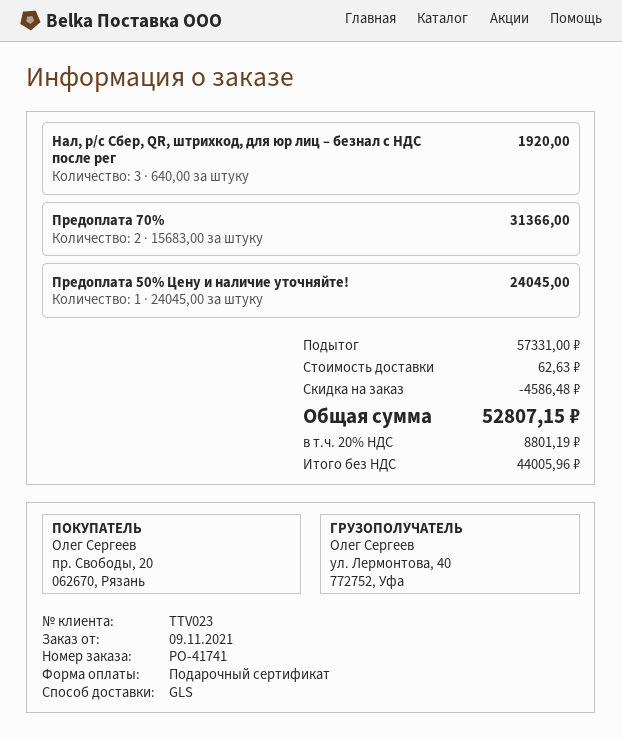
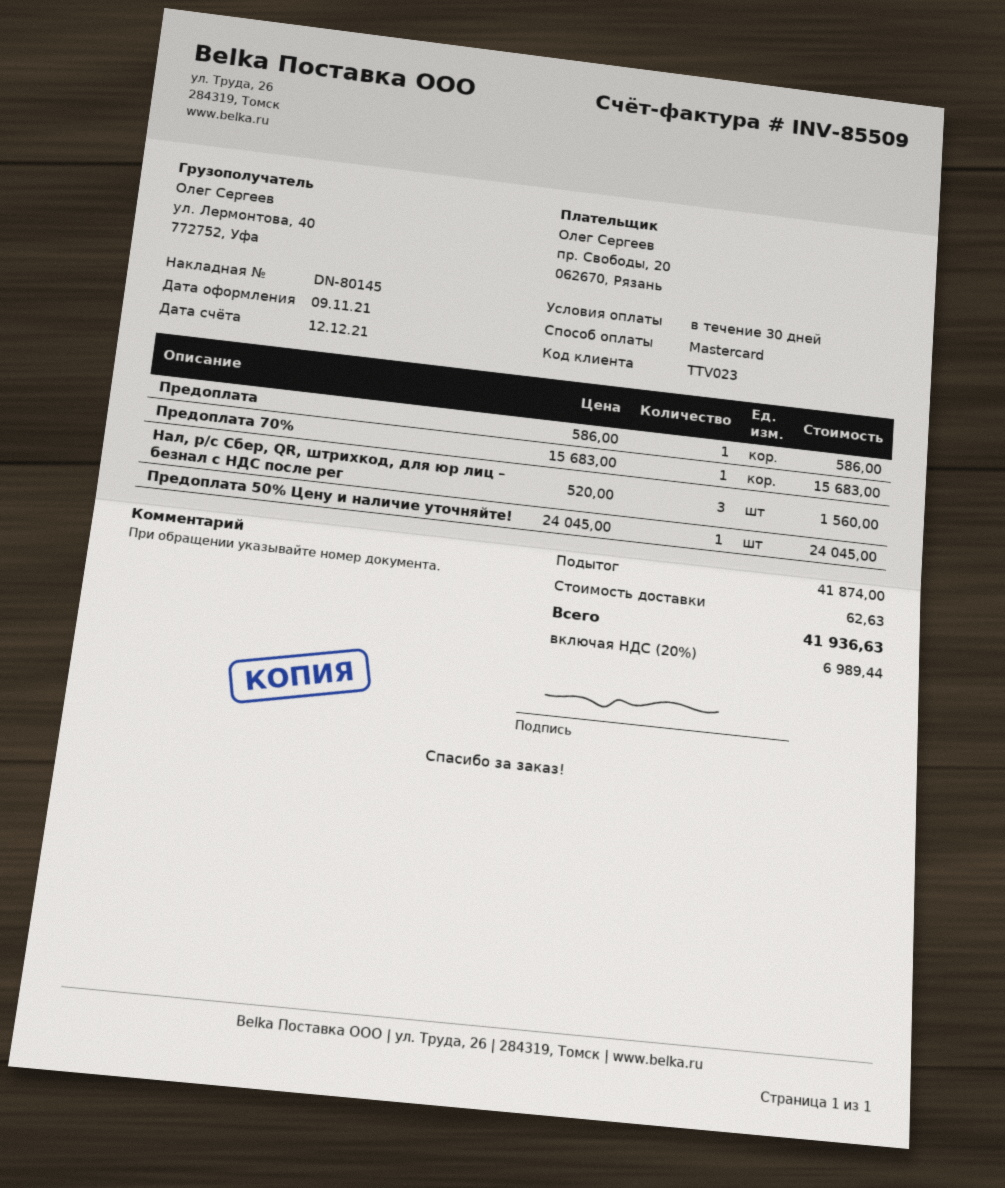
payment method: gift card -> Mastercard
Нал, р/с Сбер, QR, штрихкод, для юр лиц – безнал с НДС после рег: 3 x 640.00 = 1920.00 -> 3 x 520.00 = 1560.00
Предоплата 70%: 2 x 15683.00 = 31366.00 -> 1 x 15683.00 = 15683.00
Предоплата: none -> 1 x 586.00 = 586.00
subtotal: 57331.00 -> 41874.00
discount: 4586.48 -> none
tax: 20% = 8801.19 -> 20% = 6989.44
total: 52807.15 -> 41936.63

